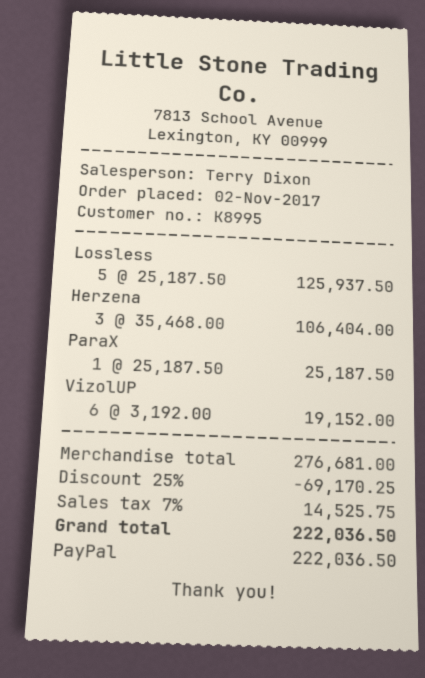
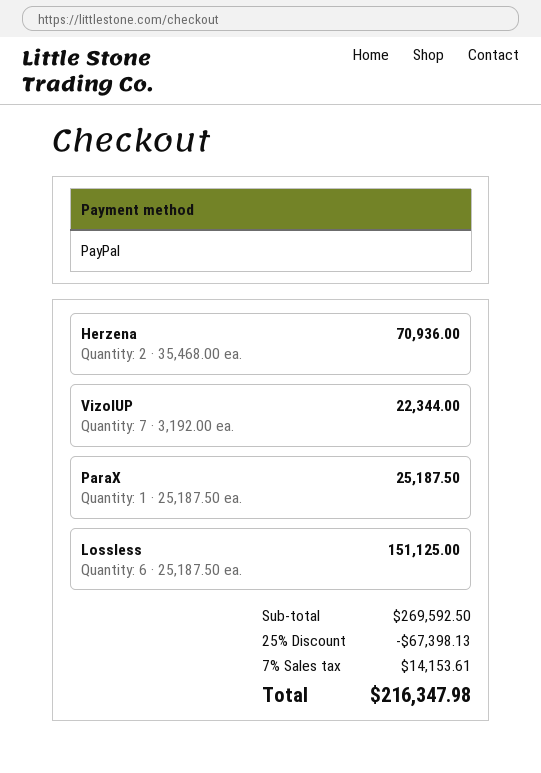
Lossless: 5 x 25187.50 = 125937.50 -> 6 x 25187.50 = 151125.00
Herzena: 3 x 35468.00 = 106404.00 -> 2 x 35468.00 = 70936.00
VizolUP: 6 x 3192.00 = 19152.00 -> 7 x 3192.00 = 22344.00
subtotal: 276681.00 -> 269592.50
discount: 25% = 69170.25 -> 25% = 67398.13
tax: 7% = 14525.75 -> 7% = 14153.61
total: 222036.50 -> 216347.98

